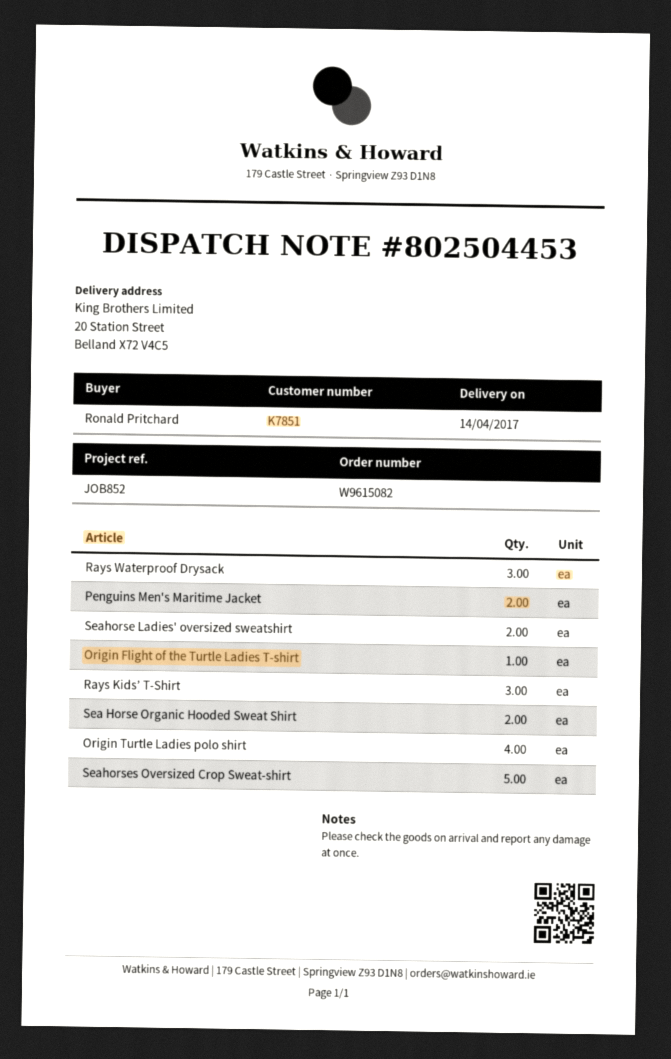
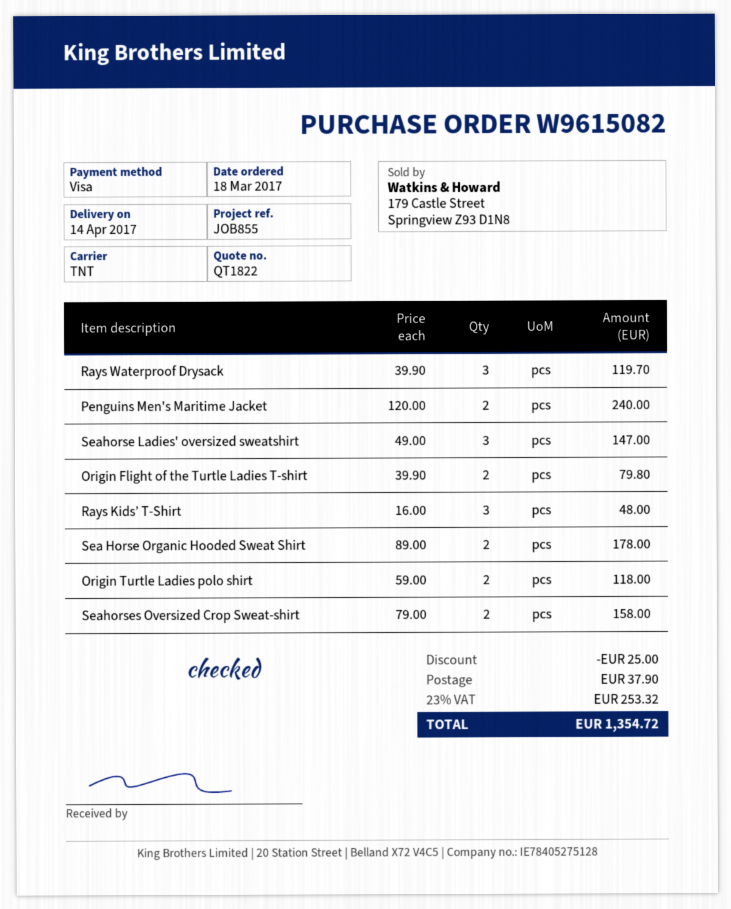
reference: JOB852 -> JOB855
Seahorse Ladies' oversized sweatshirt: 2 -> 3
Origin Flight of the Turtle Ladies T-shirt: 1 -> 2
Origin Turtle Ladies polo shirt: 4 -> 2
Seahorses Oversized Crop Sweat-shirt: 5 -> 2

